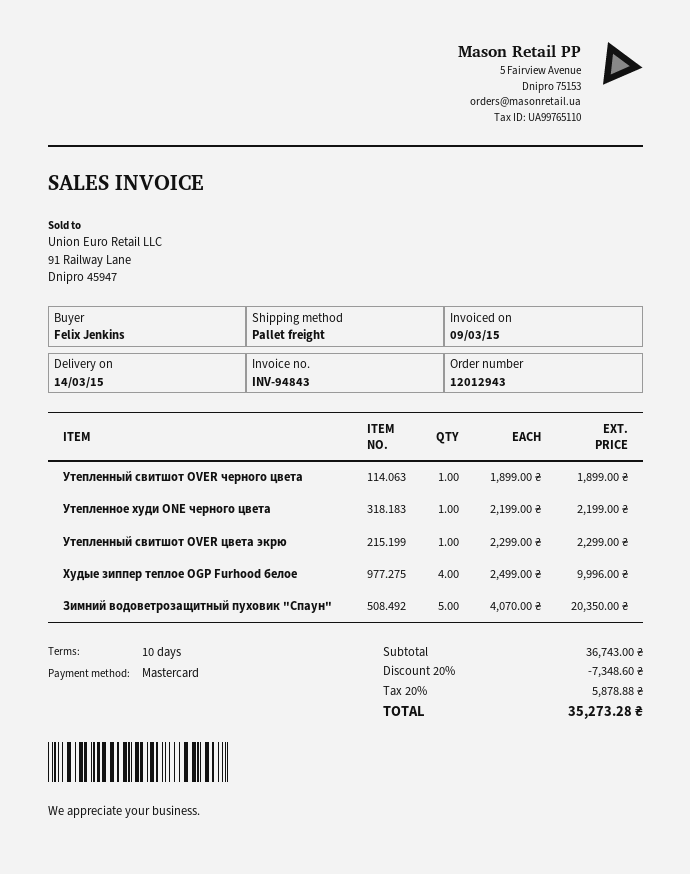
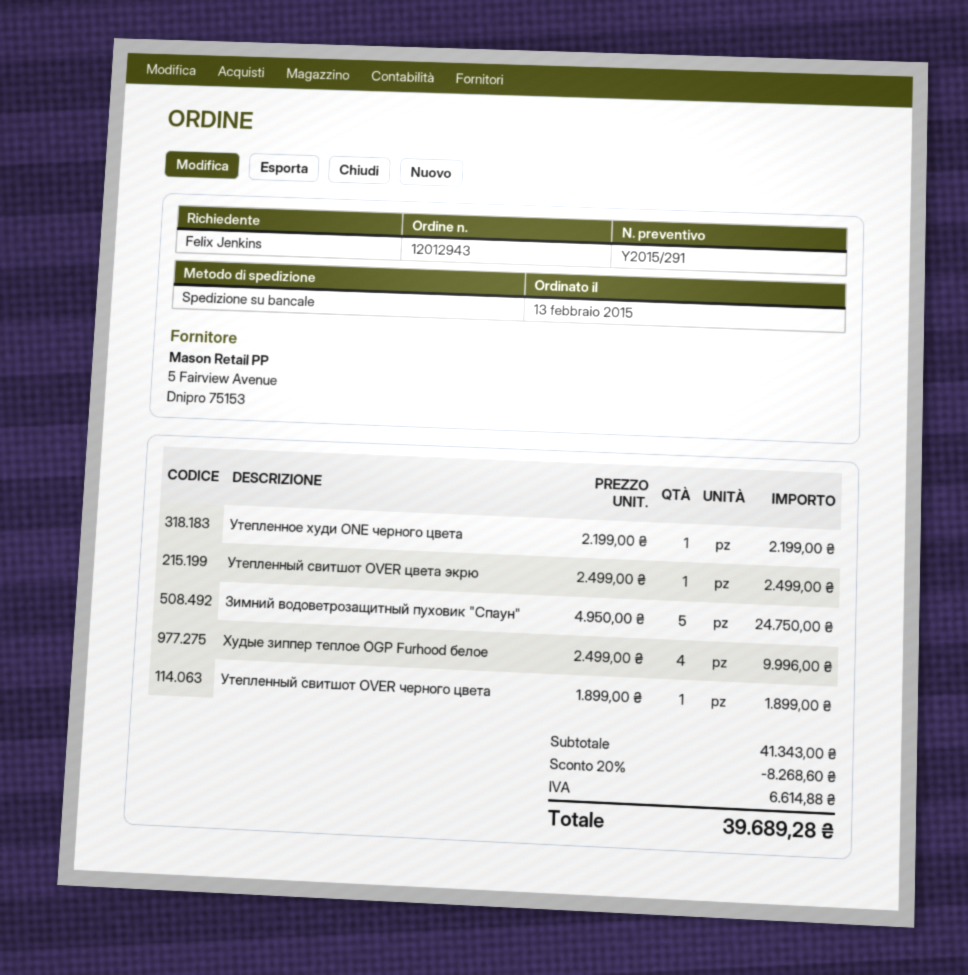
Утепленный свитшот OVER цвета экрю: 1 x 2299.00 = 2299.00 -> 1 x 2499.00 = 2499.00
Зимний водоветрозащитный пуховик "Спаун": 5 x 4070.00 = 20350.00 -> 5 x 4950.00 = 24750.00
subtotal: 36743.00 -> 41343.00
discount: 20% = 7348.60 -> 20% = 8268.60
tax: 5878.88 -> 6614.88
total: 35273.28 -> 39689.28

